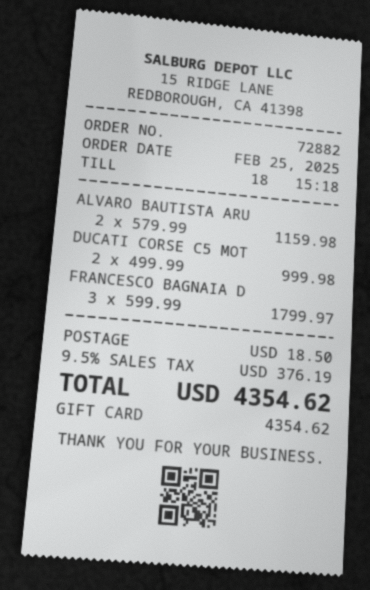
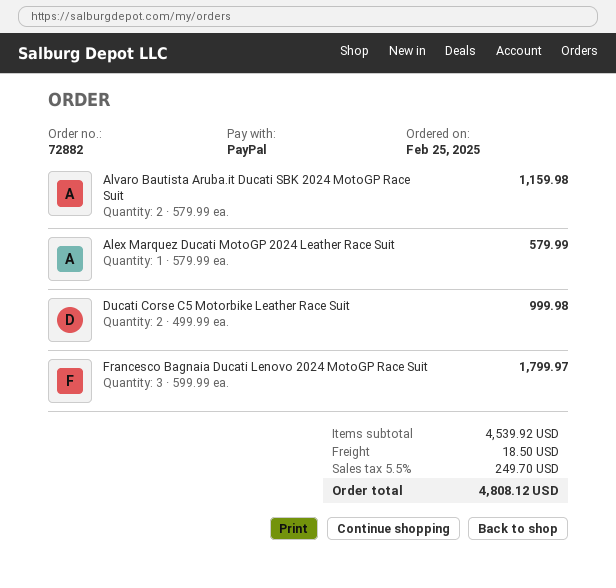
payment method: gift card -> PayPal
Alex Marquez Ducati MotoGP 2024 Leather Race Suit: none -> 1 x 579.99 = 579.99
tax: 9.5% = 376.19 -> 5.5% = 249.70
total: 4354.62 -> 4808.12

